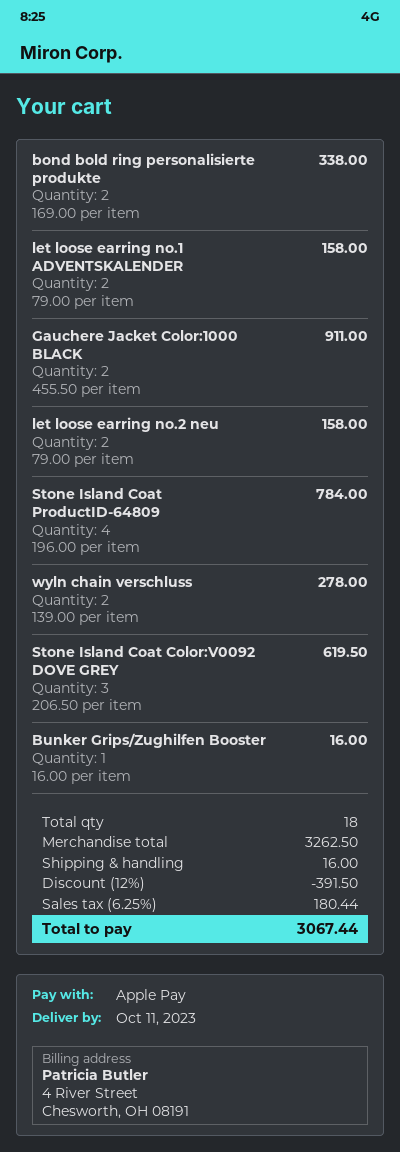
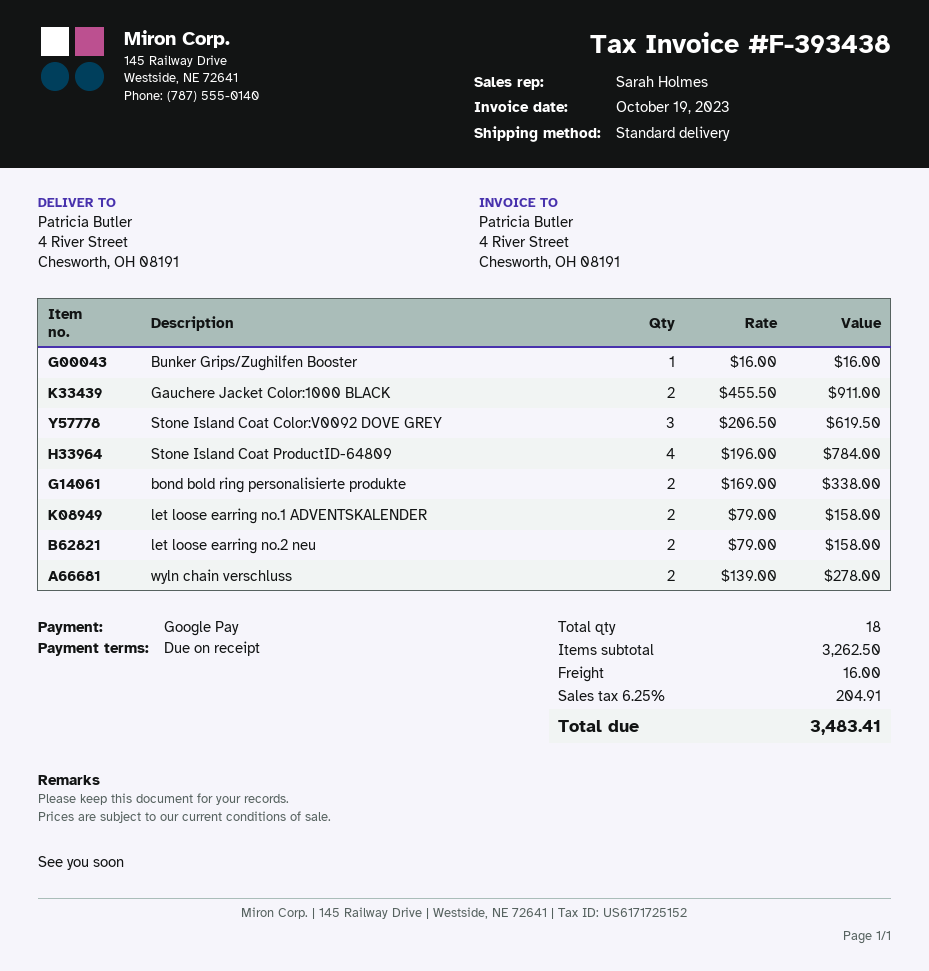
payment method: Apple Pay -> Google Pay
discount: 12% = 391.50 -> none
tax: 6.25% = 180.44 -> 6.25% = 204.91
total: 3067.44 -> 3483.41

